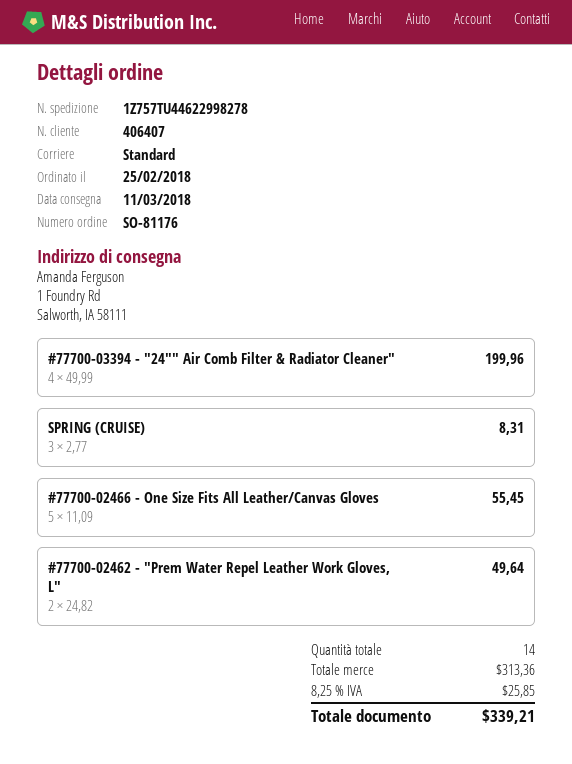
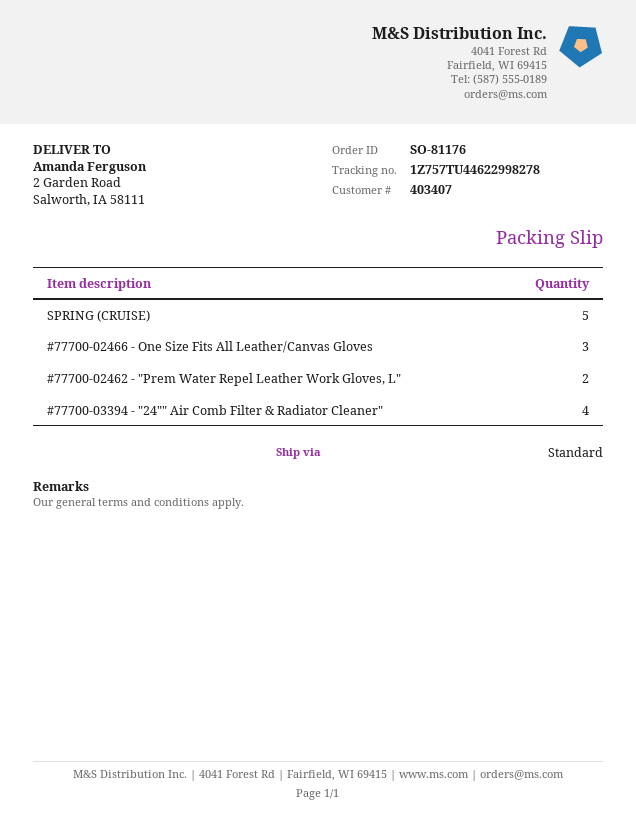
customer number: 406407 -> 403407
ship to: 1 Foundry Rd, Salworth, IA 58111 -> 2 Garden Road, Salworth, IA 58111
SPRING (CRUISE): 3 -> 5
#77700-02466 - One Size Fits All Leather/Canvas Gloves: 5 -> 3

